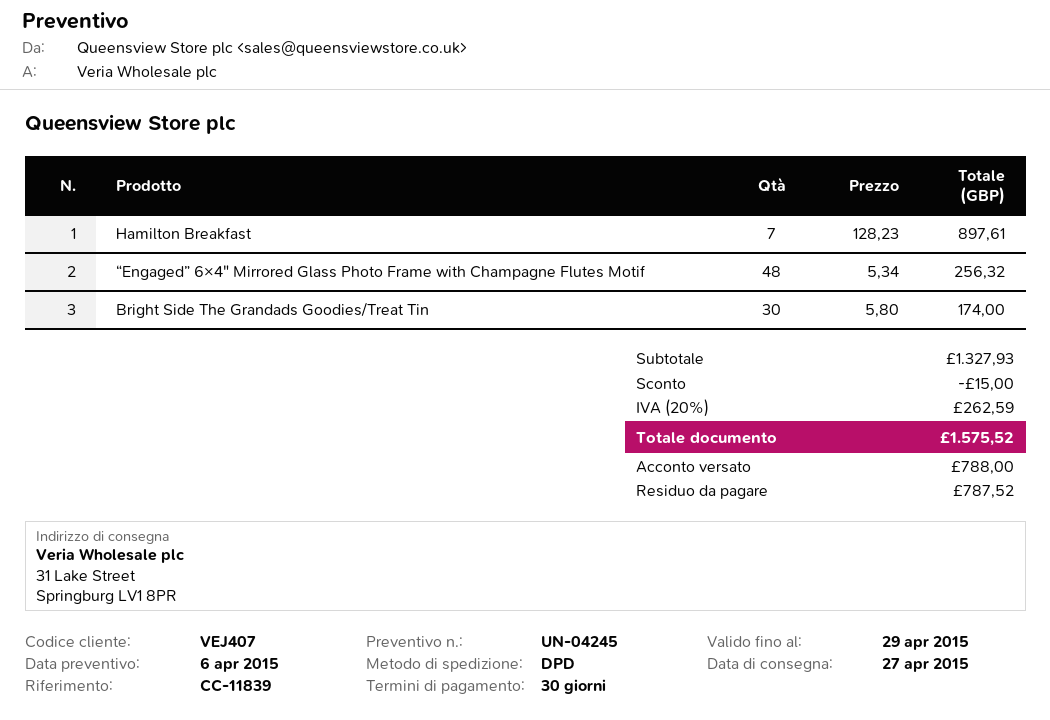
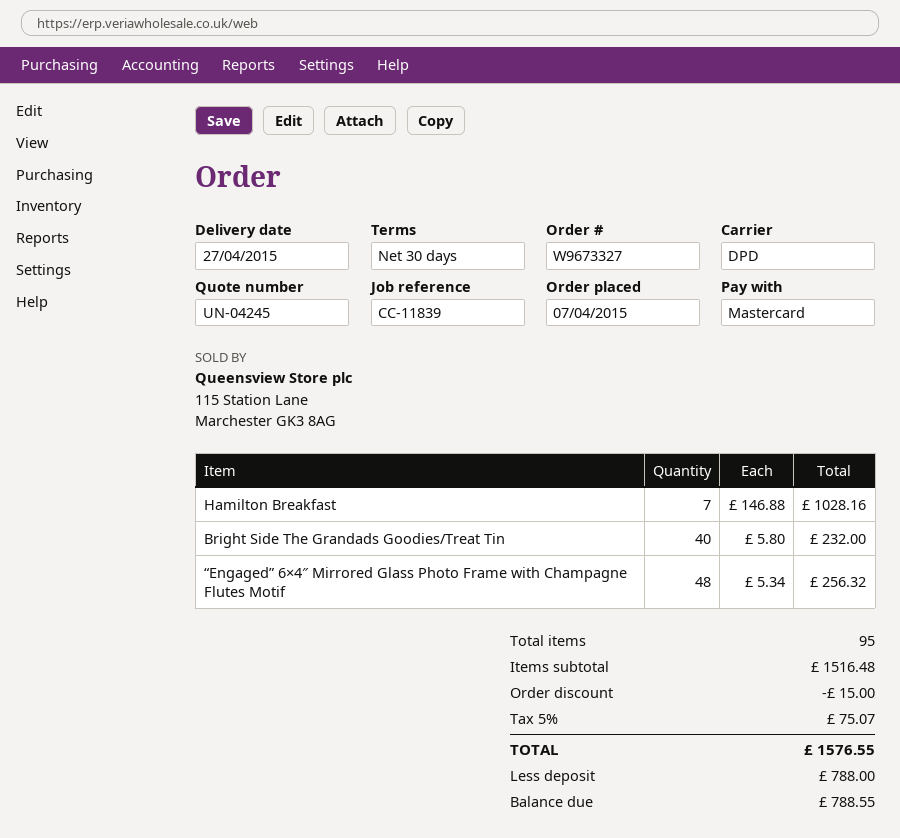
Hamilton Breakfast: 7 x 128.23 = 897.61 -> 7 x 146.88 = 1028.16
Bright Side The Grandads Goodies/Treat Tin: 30 x 5.80 = 174.00 -> 40 x 5.80 = 232.00
subtotal: 1327.93 -> 1516.48
tax: 20% = 262.59 -> 5% = 75.07
total: 1575.52 -> 1576.55
balance: 787.52 -> 788.55

